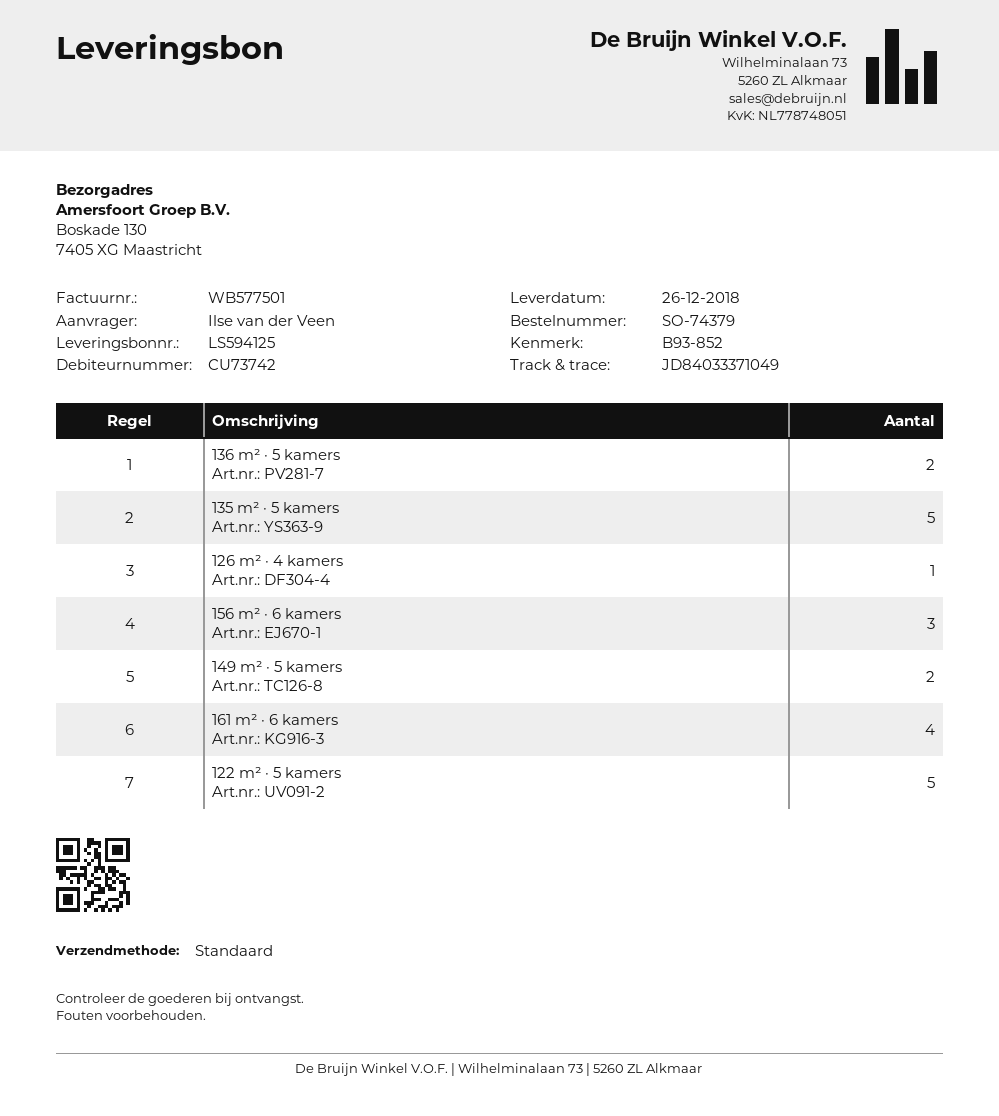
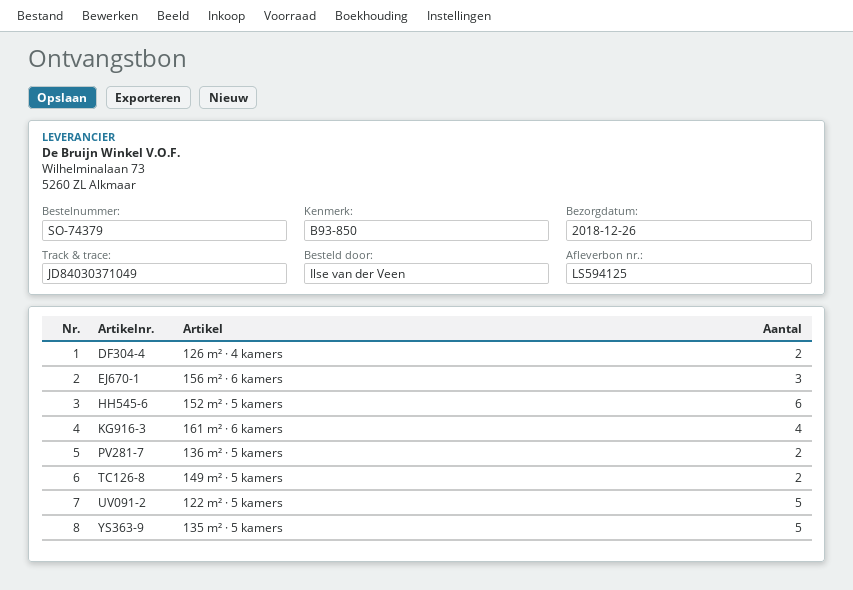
reference: B93-852 -> B93-850
tracking number: JD84033371049 -> JD84030371049
126 m² · 4 kamers: 1 -> 2
152 m² · 5 kamers: none -> 6

